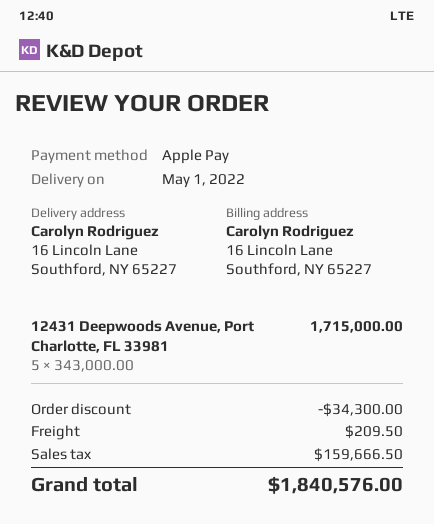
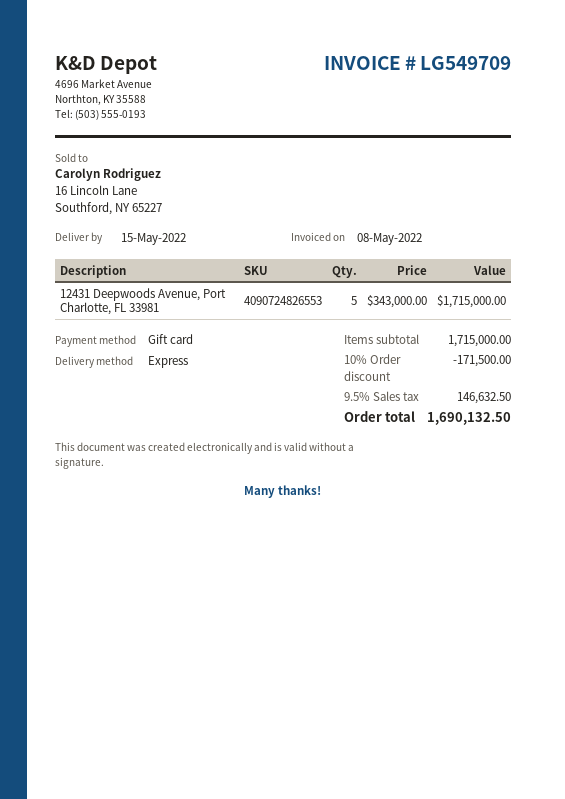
delivery date: 2022-05-01 -> 2022-05-15
payment method: Apple Pay -> gift card
discount: 34300.00 -> 171500.00
shipping: 209.50 -> none
tax: 159666.50 -> 146632.50
total: 1840576.00 -> 1690132.50

